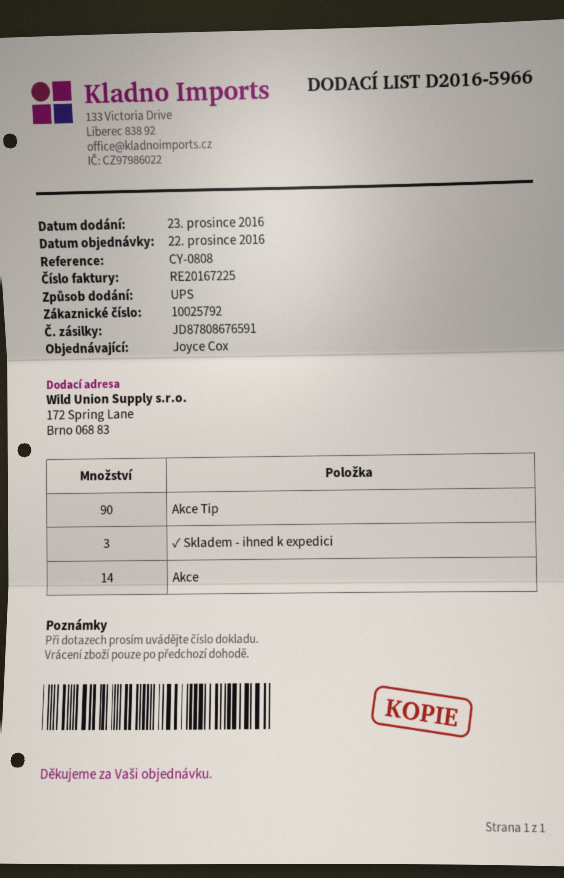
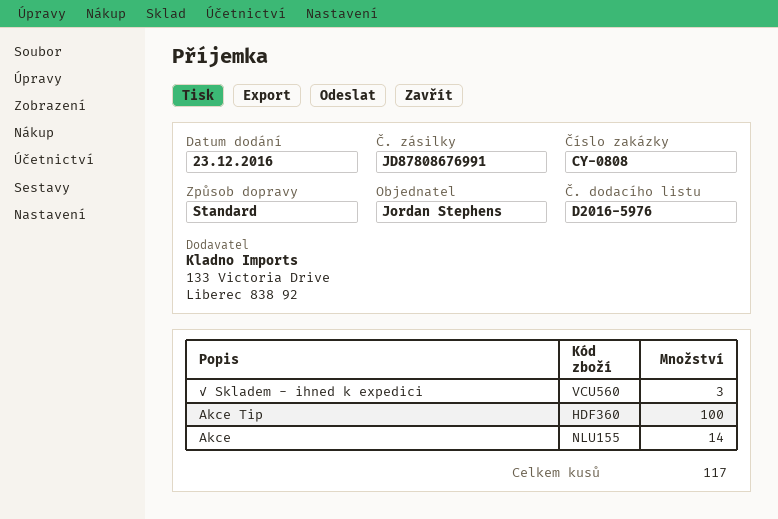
delivery note number: D2016-5966 -> D2016-5976
ordered by: Joyce Cox -> Jordan Stephens
shipping method: UPS -> standard
tracking number: JD87808676591 -> JD87808676991
Akce Tip: 90 -> 100

